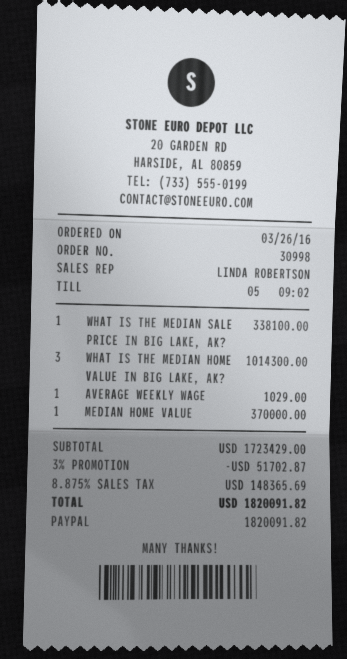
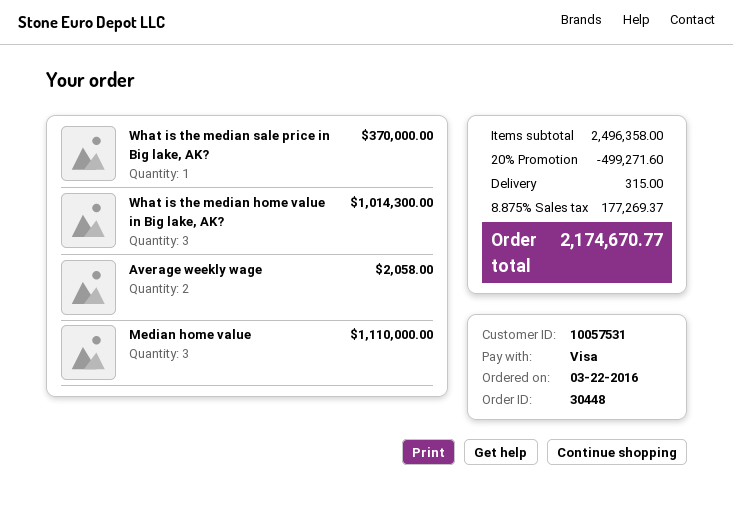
order number: 30998 -> 30448
order date: 2016-03-26 -> 2016-03-22
payment method: PayPal -> Visa
WHAT IS THE MEDIAN SALE PRICE IN BIG LAKE, AK?: 1 for 338100.00 -> 1 for 370000.00
AVERAGE WEEKLY WAGE: 1 for 1029.00 -> 2 for 2058.00
MEDIAN HOME VALUE: 1 for 370000.00 -> 3 for 1110000.00
subtotal: 1723429.00 -> 2496358.00
discount: 3% = 51702.87 -> 20% = 499271.60
shipping: none -> 315.00
tax: 8.875% = 148365.69 -> 8.875% = 177269.37
total: 1820091.82 -> 2174670.77

